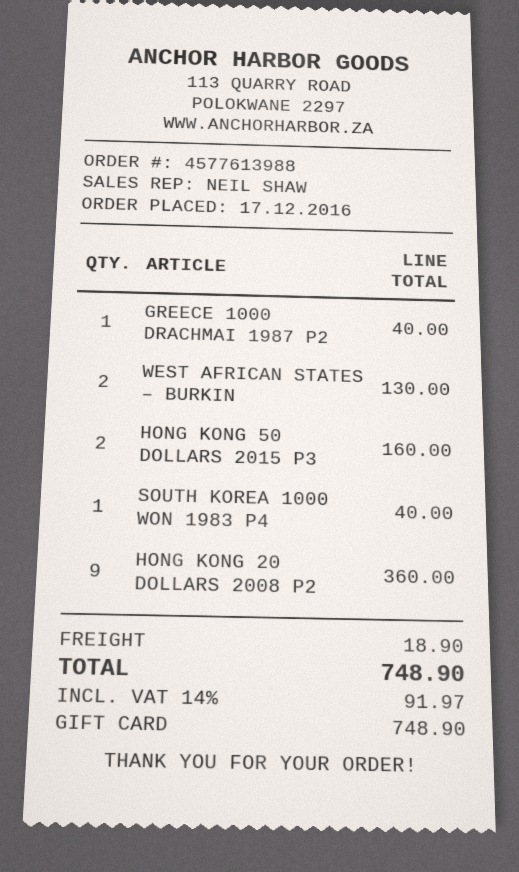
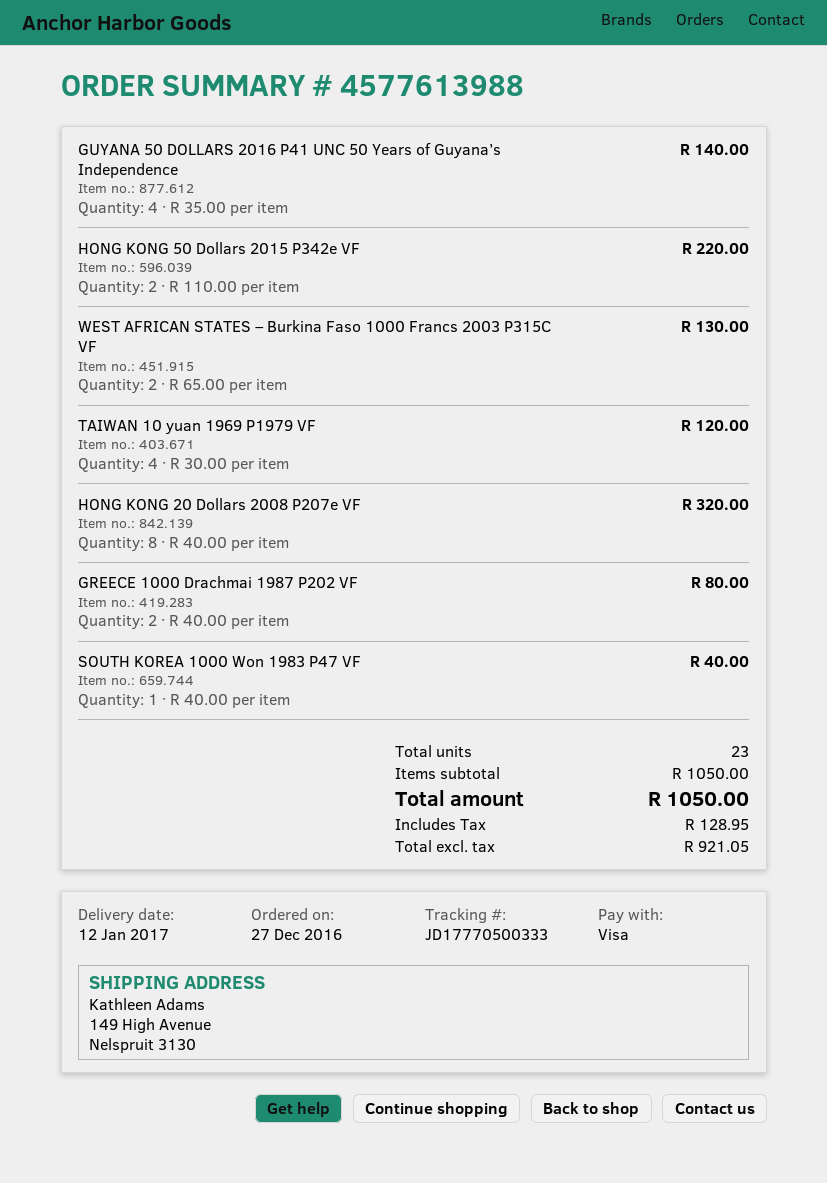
order date: 2016-12-17 -> 2016-12-27
payment method: gift card -> Visa
GREECE 1000 DRACHMAI 1987 P2: 1 for 40.00 -> 2 for 80.00
HONG KONG 50 DOLLARS 2015 P3: 2 for 160.00 -> 2 for 220.00
HONG KONG 20 DOLLARS 2008 P2: 9 for 360.00 -> 8 for 320.00
GUYANA 50 DOLLARS 2016 P41 UNC 50 Years of Guyana’s Independence: none -> 4 for 140.00
TAIWAN 10 yuan 1969 P1979 VF: none -> 4 for 120.00
shipping: 18.90 -> none
tax: 91.97 -> 128.95
total: 748.90 -> 1050.00

